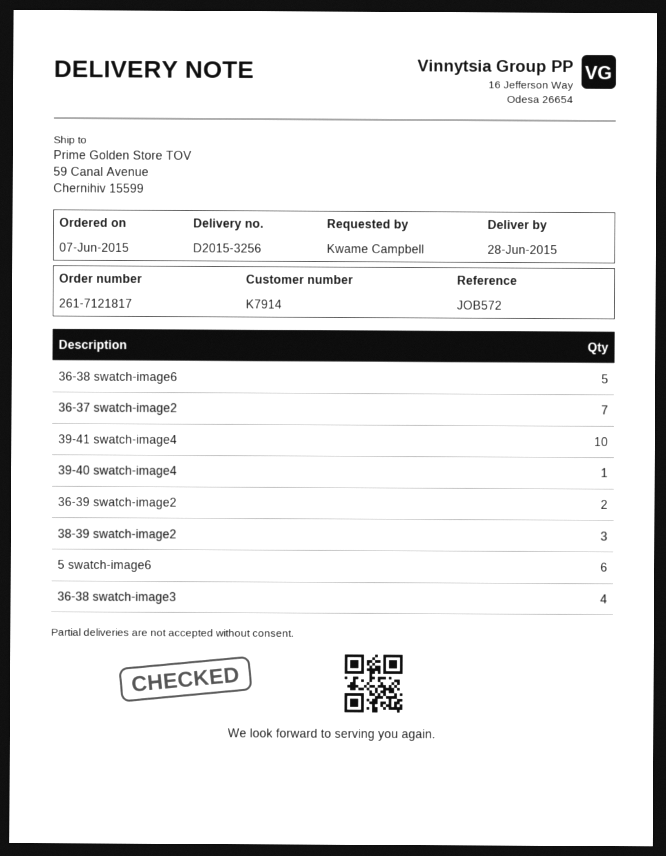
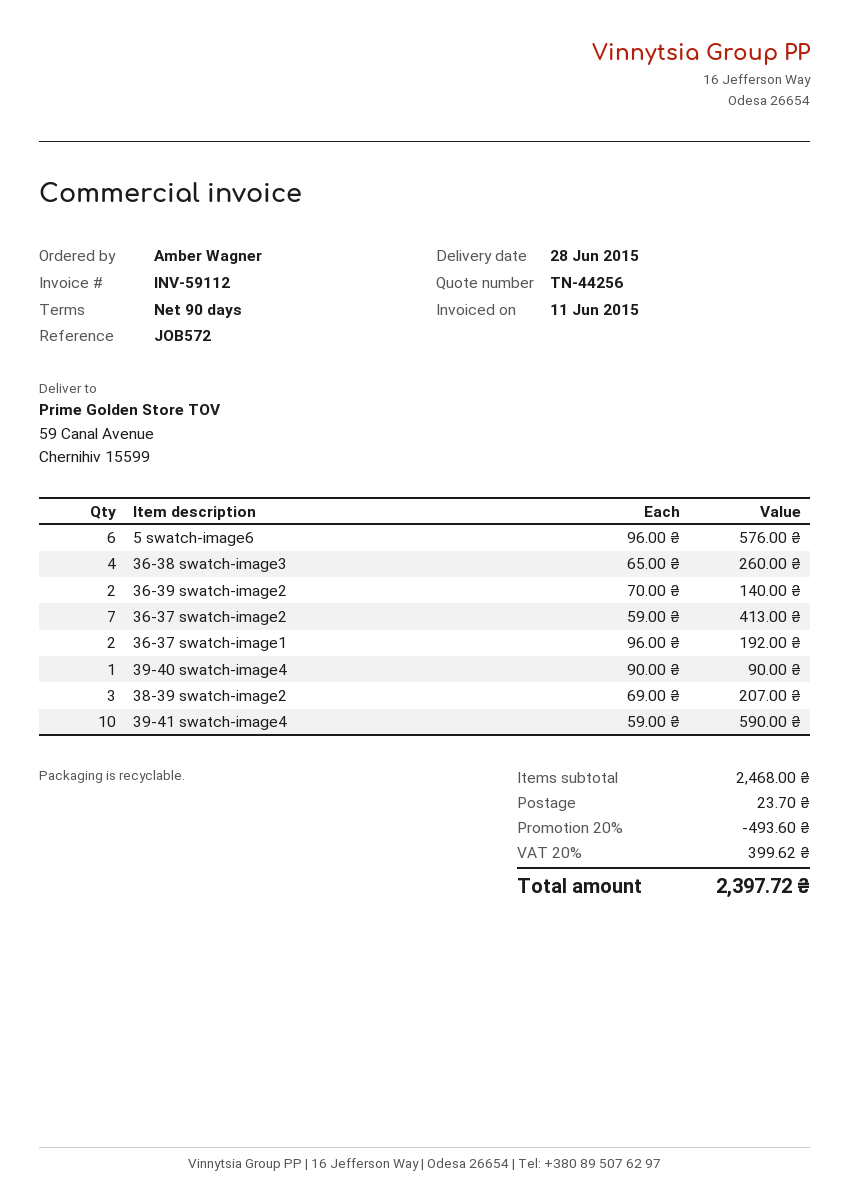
ordered by: Kwame Campbell -> Amber Wagner
36-38 swatch-image6: 5 -> none
36-37 swatch-image1: none -> 2

